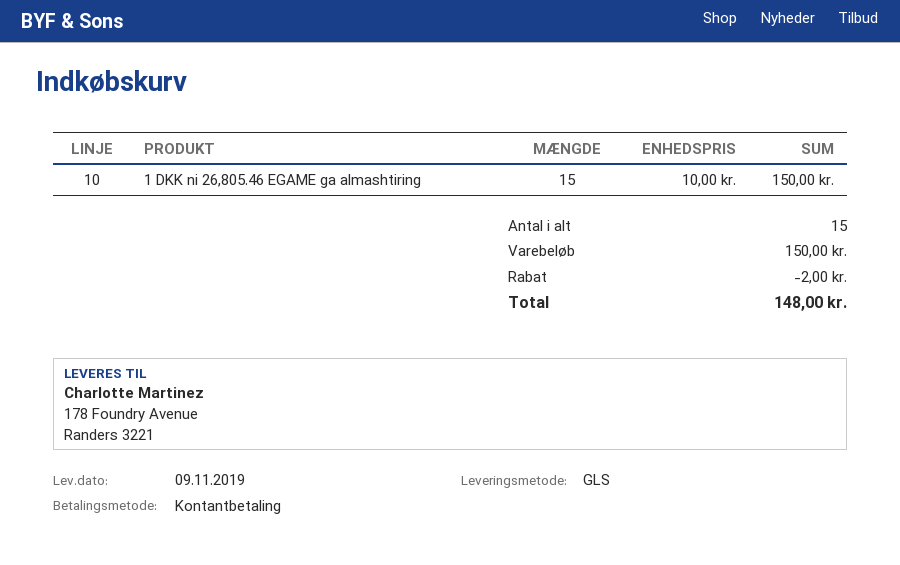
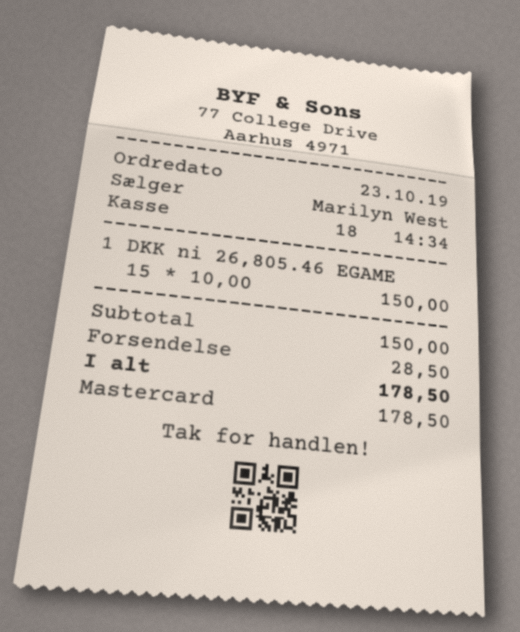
payment method: cash -> Mastercard
discount: 2.00 -> none
shipping: none -> 28.50
total: 148.00 -> 178.50

